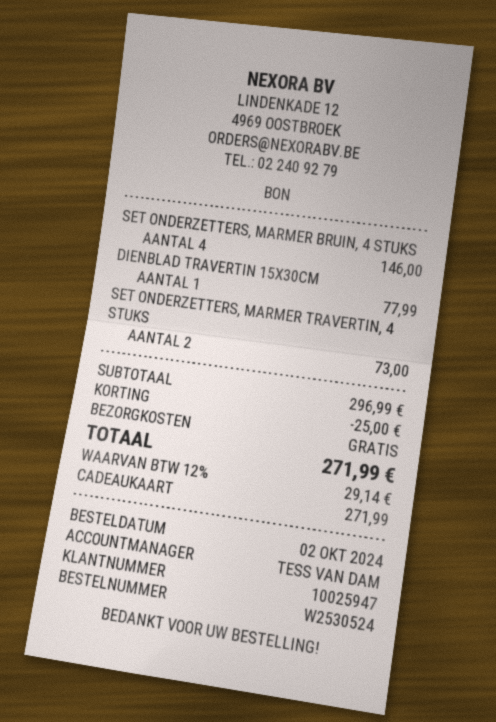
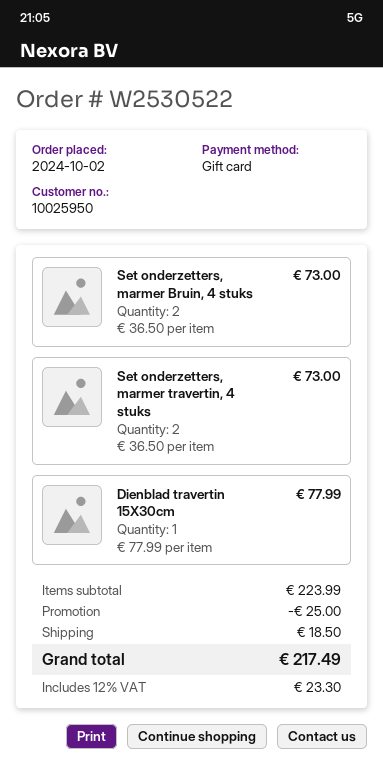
order number: W2530524 -> W2530522
customer number: 10025947 -> 10025950
SET ONDERZETTERS, MARMER BRUIN, 4 STUKS: 4 for 146.00 -> 2 for 73.00
subtotal: 296.99 -> 223.99
shipping: 0.00 -> 18.50
tax: 12% = 29.14 -> 12% = 23.30
total: 271.99 -> 217.49

